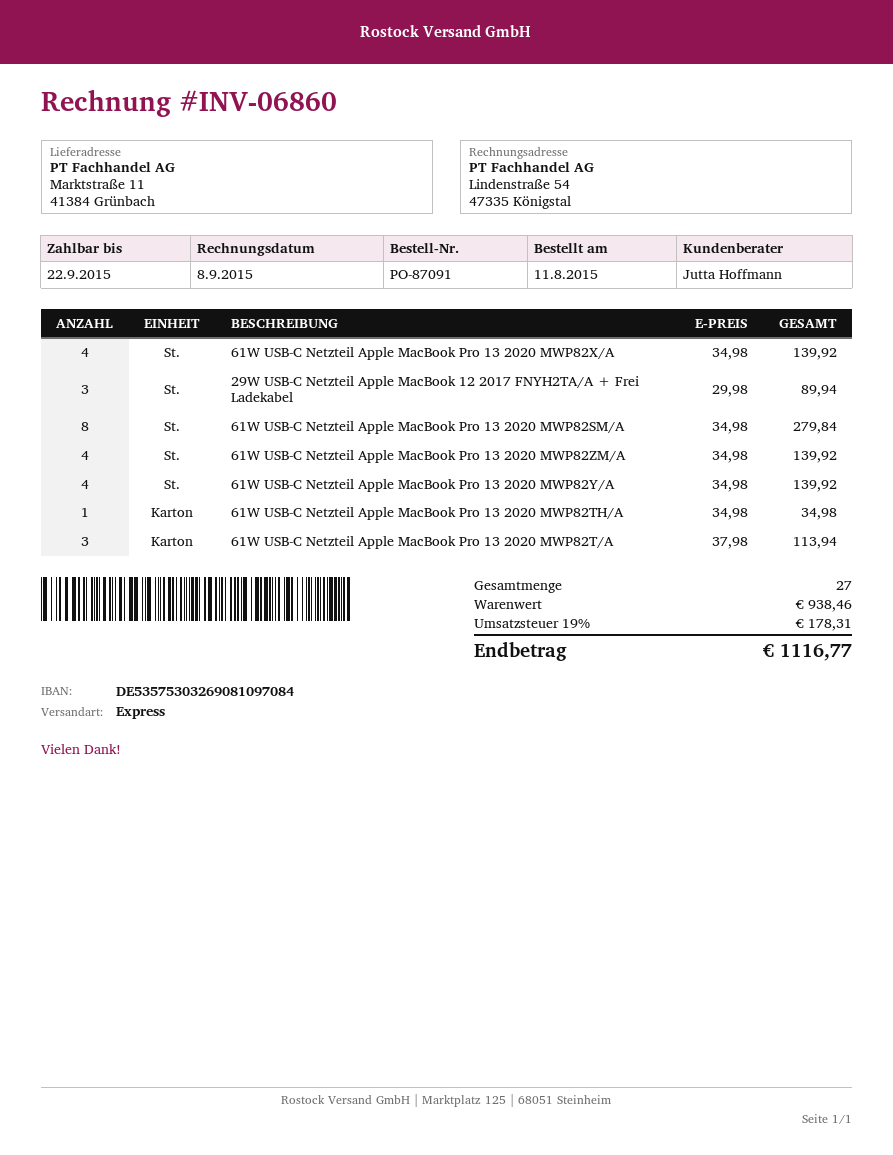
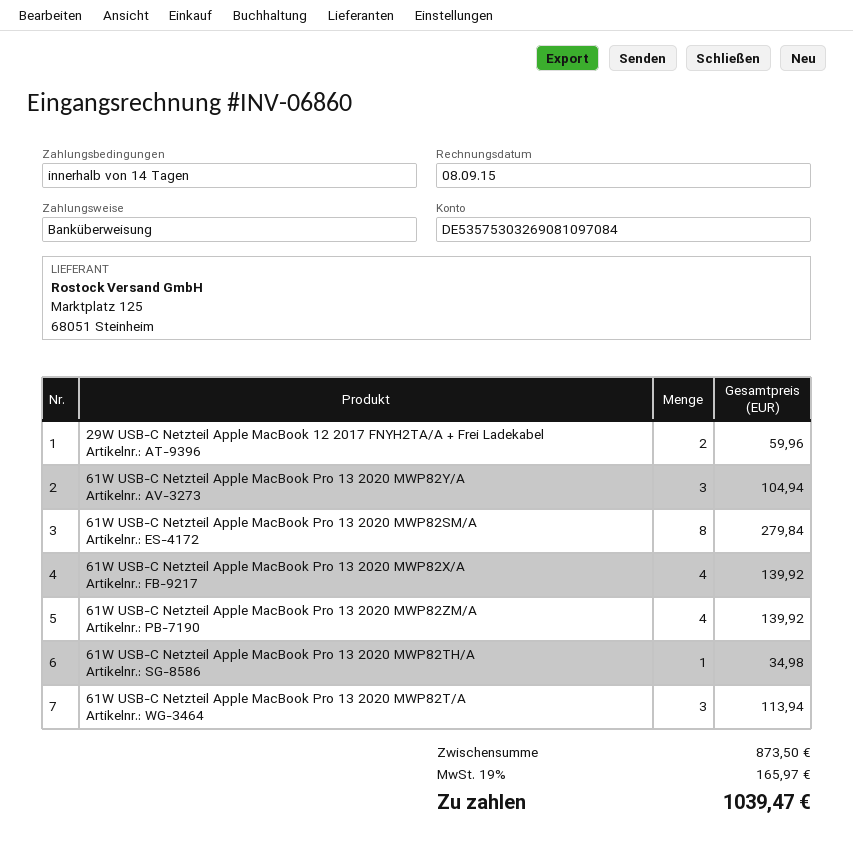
29W USB-C Netzteil Apple MacBook 12 2017 FNYH2TA/A + Frei Ladekabel: 3 for 89.94 -> 2 for 59.96
61W USB-C Netzteil Apple MacBook Pro 13 2020 MWP82Y/A: 4 for 139.92 -> 3 for 104.94
subtotal: 938.46 -> 873.50
tax: 19% = 178.31 -> 19% = 165.97
total: 1116.77 -> 1039.47

